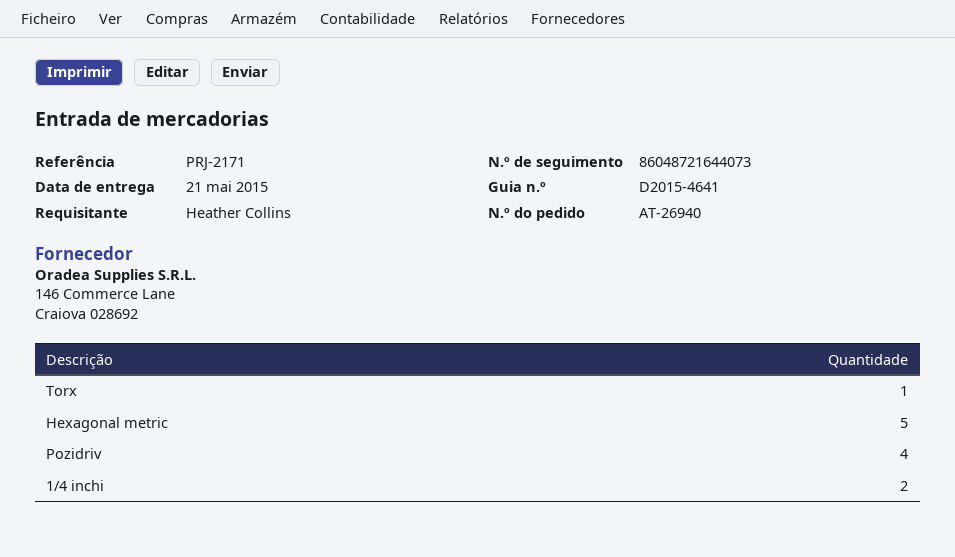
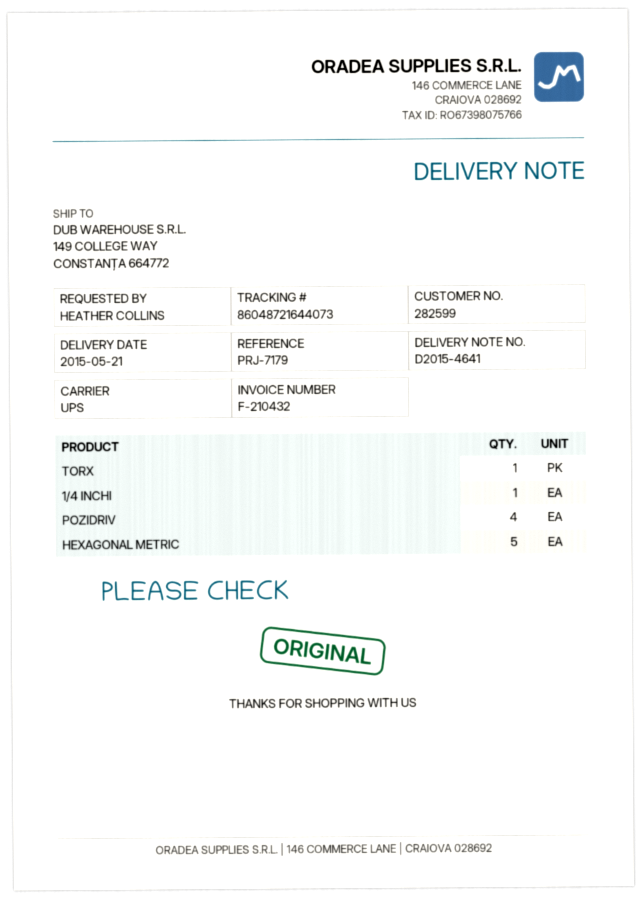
reference: PRJ-2171 -> PRJ-7179
1/4 inchi: 2 -> 1

